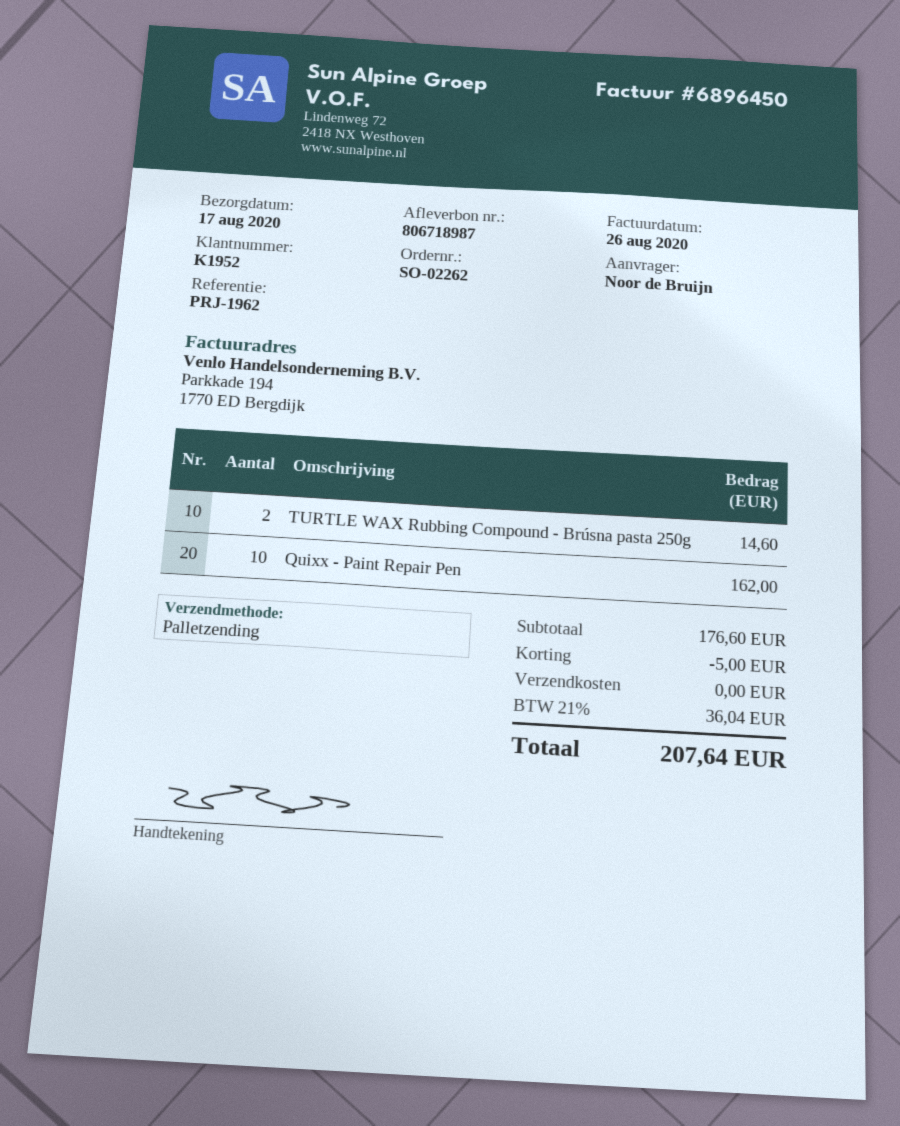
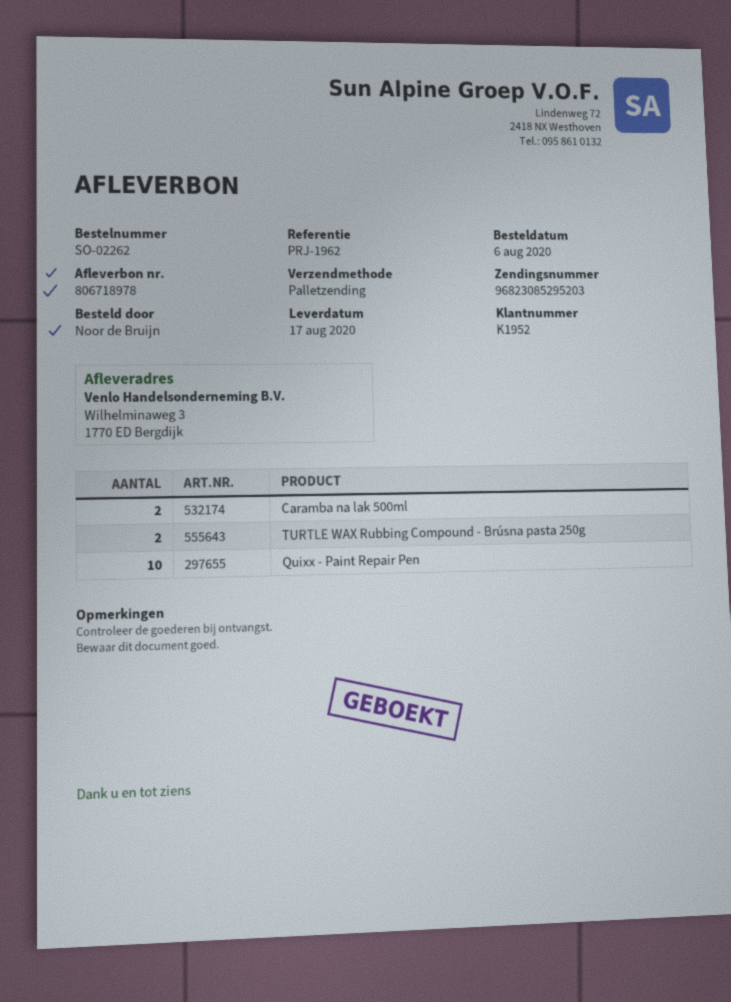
delivery note number: 806718987 -> 806718978
Caramba na lak 500ml: none -> 2

